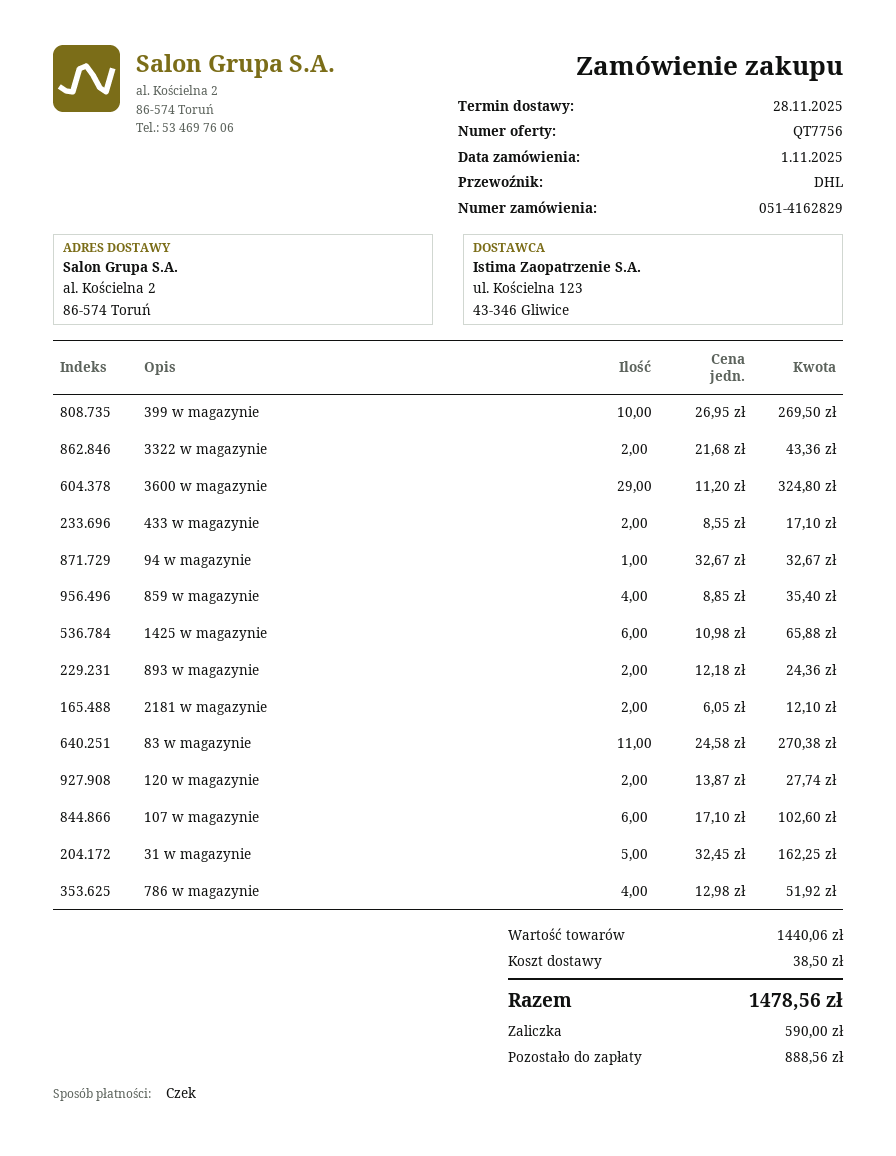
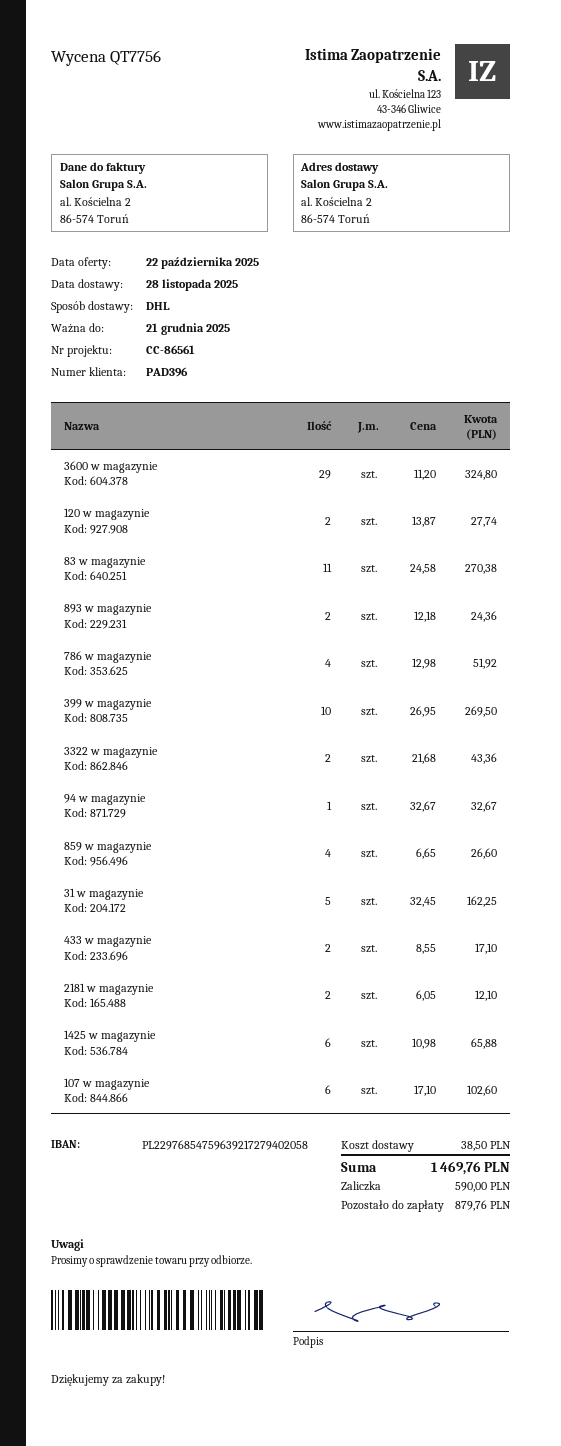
859 w magazynie: 4 x 8.85 = 35.40 -> 4 x 6.65 = 26.60
total: 1478.56 -> 1469.76
balance: 888.56 -> 879.76

